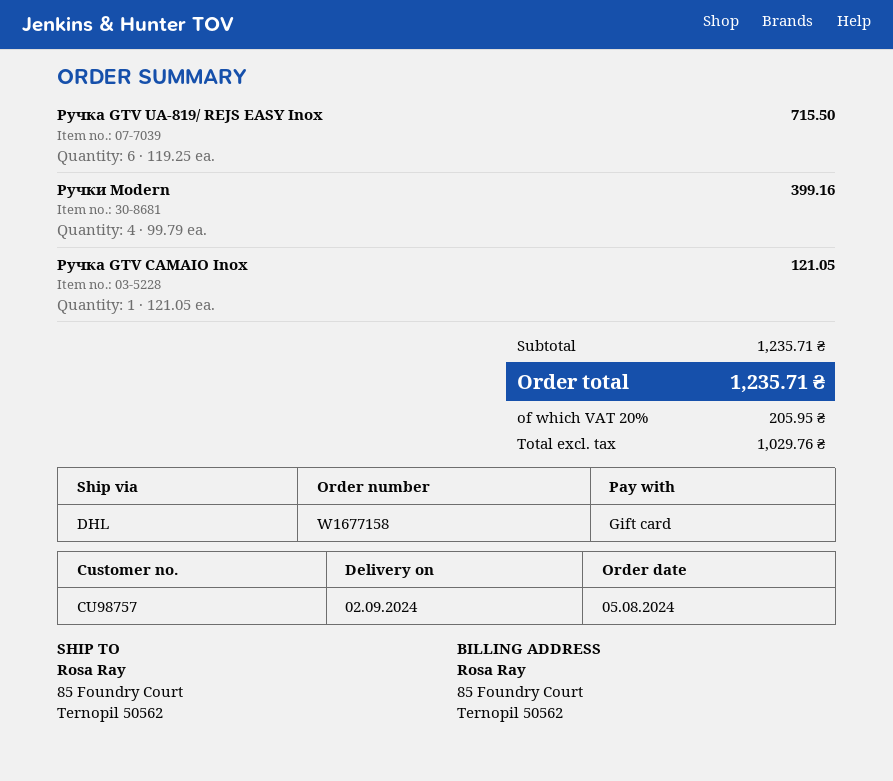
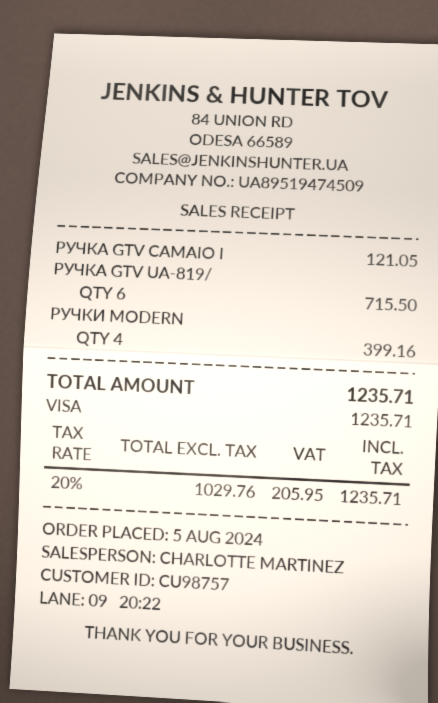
payment method: gift card -> Visa

